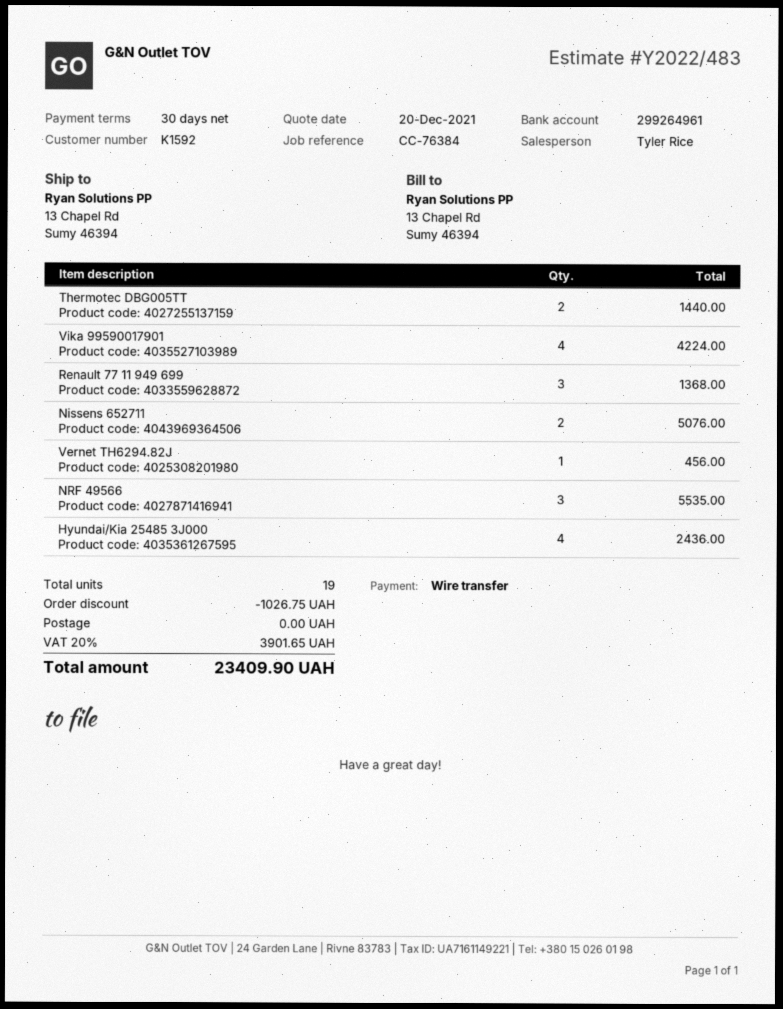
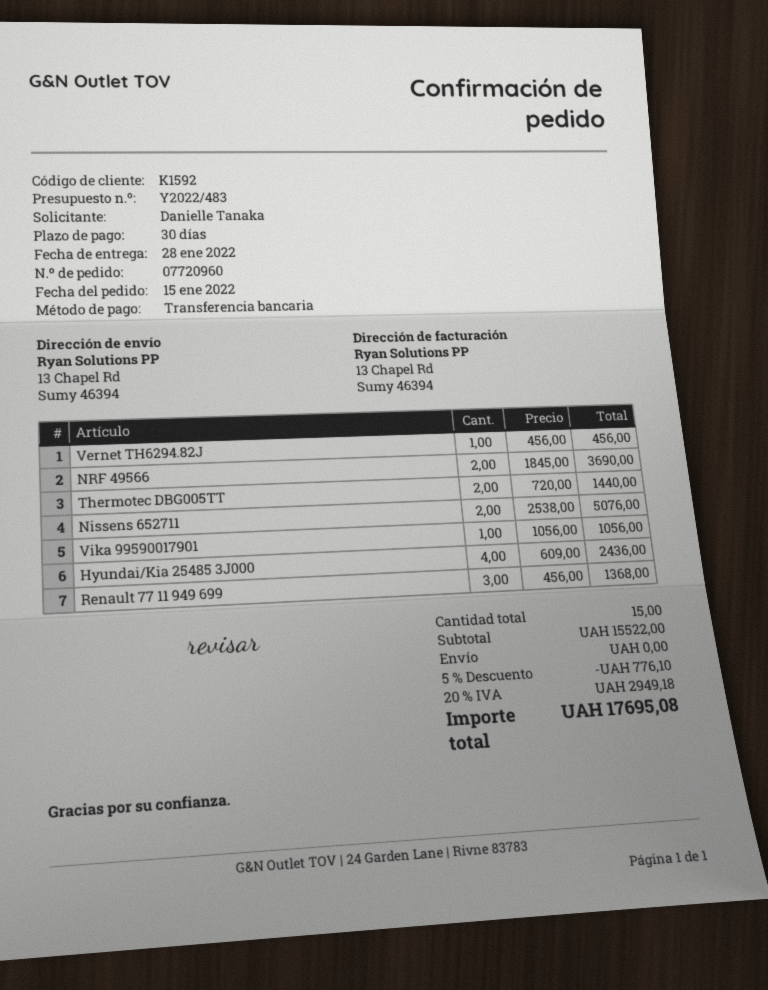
Vika 99590017901: 4 for 4224.00 -> 1 for 1056.00
NRF 49566: 3 for 5535.00 -> 2 for 3690.00
total quantity: 19 -> 15
discount: 1026.75 -> 776.10
tax: 20% = 3901.65 -> 20% = 2949.18
total: 23409.90 -> 17695.08

